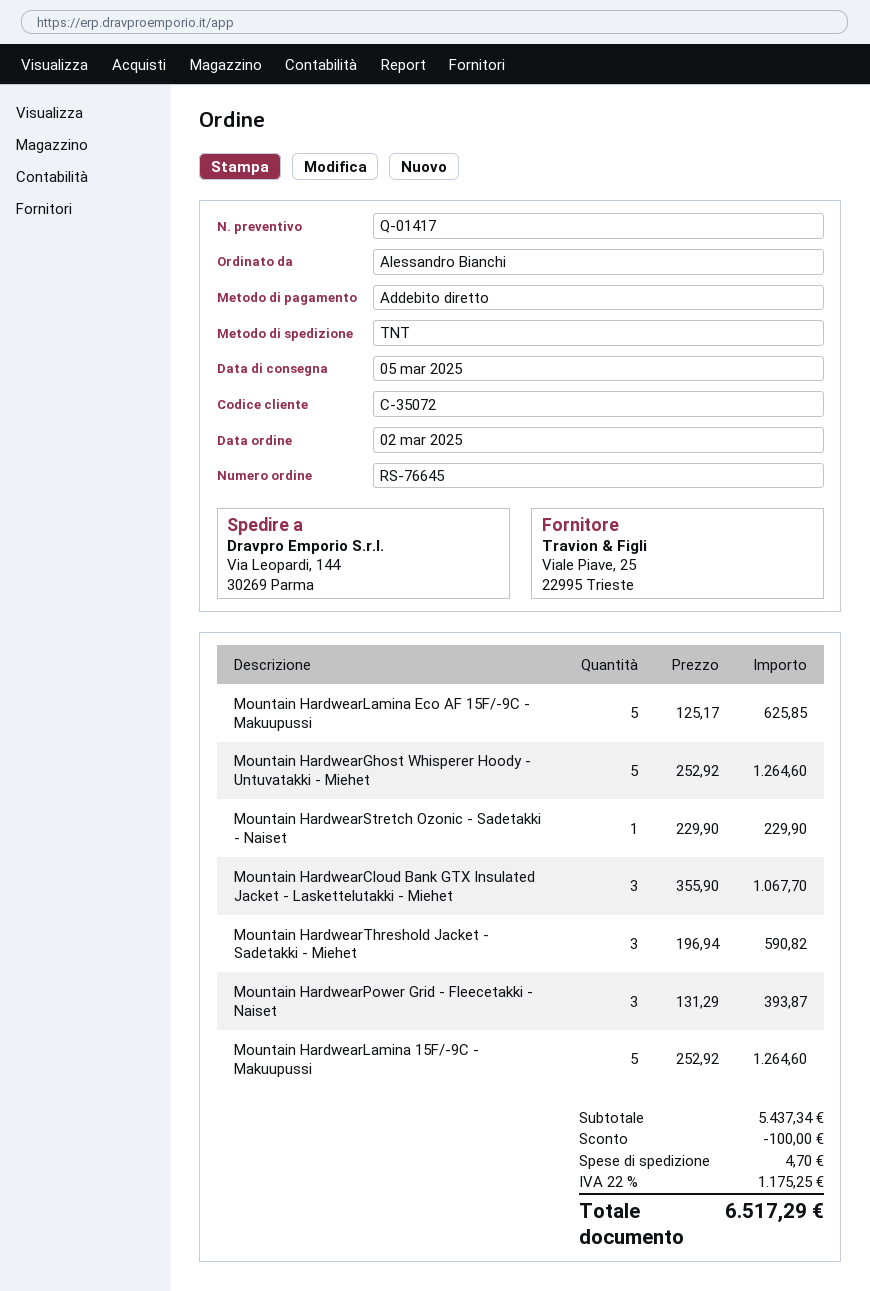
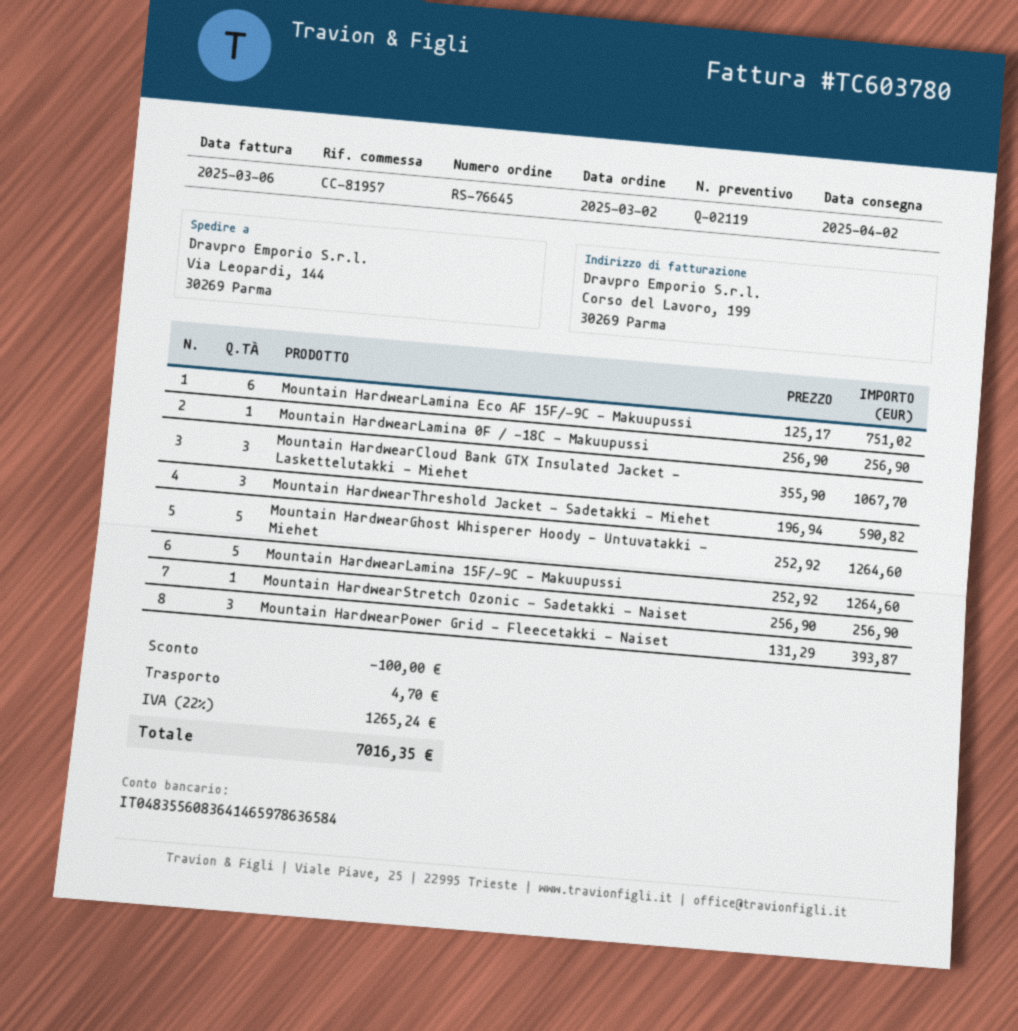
quote number: Q-01417 -> Q-02119
delivery date: 2025-03-05 -> 2025-04-02
Mountain HardwearLamina Eco AF 15F/-9C - Makuupussi: 5 x 125.17 = 625.85 -> 6 x 125.17 = 751.02
Mountain HardwearStretch Ozonic - Sadetakki - Naiset: 1 x 229.90 = 229.90 -> 1 x 256.90 = 256.90
Mountain HardwearLamina 0F / -18C - Makuupussi: none -> 1 x 256.90 = 256.90
tax: 22% = 1175.25 -> 22% = 1265.24
total: 6517.29 -> 7016.35

